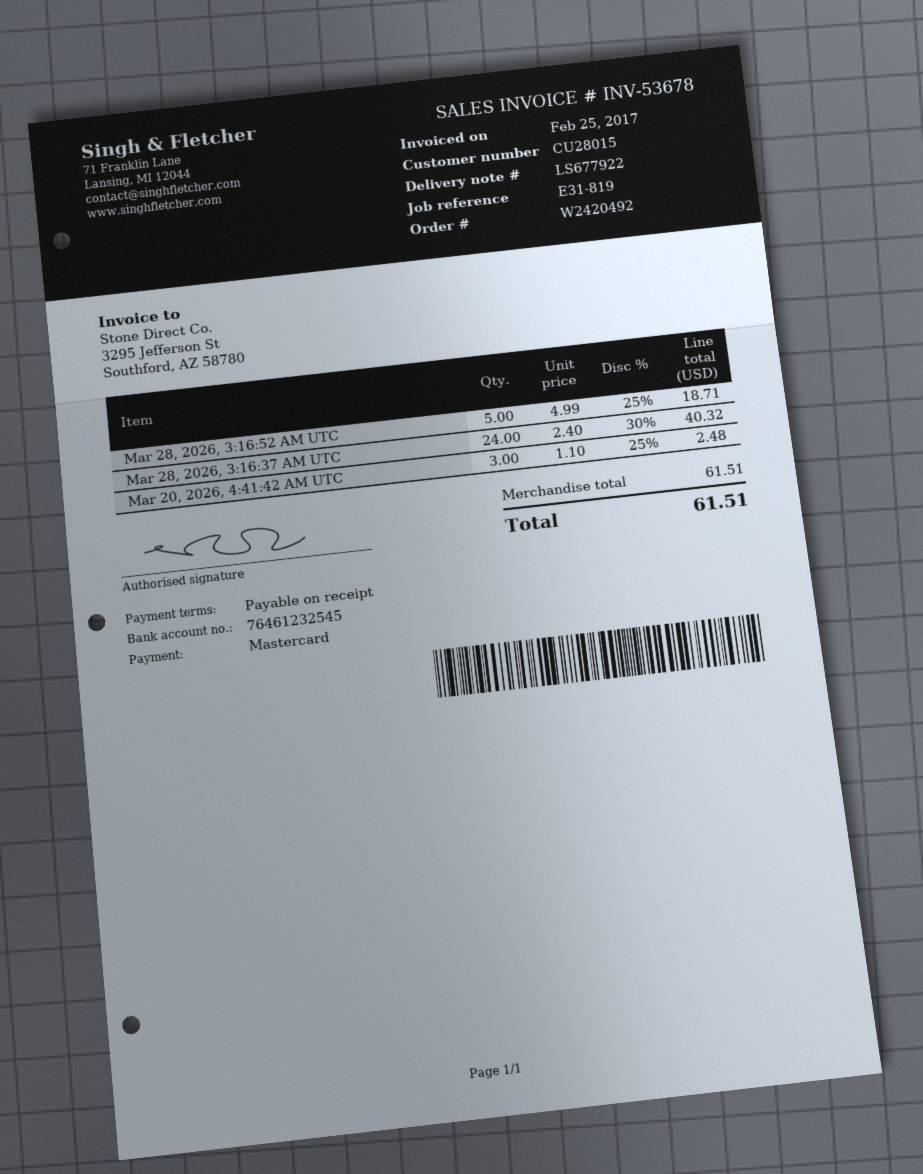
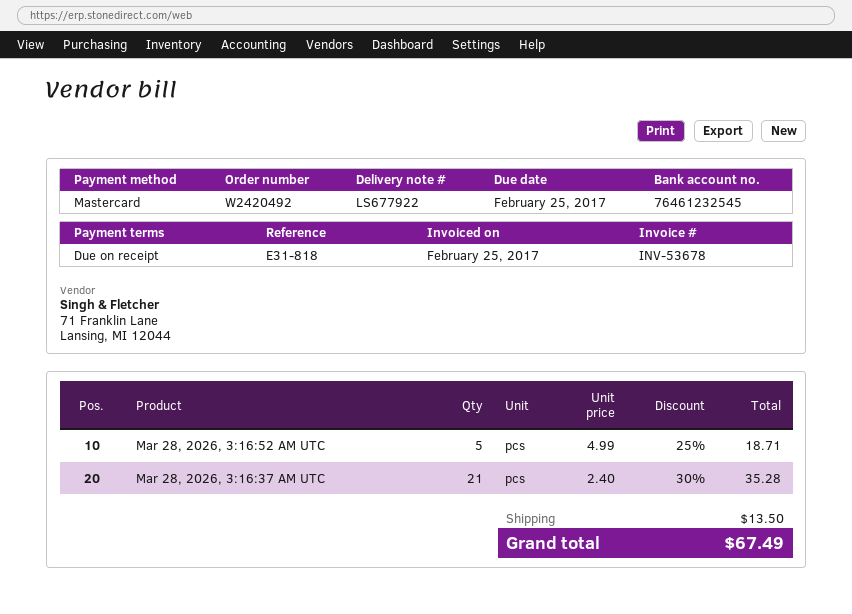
reference: E31-819 -> E31-818
Mar 28, 2026, 3:16:37 AM UTC: 24 x 2.40 - 30% = 40.32 -> 21 x 2.40 - 30% = 35.28
Mar 20, 2026, 4:41:42 AM UTC: 3 x 1.10 - 25% = 2.48 -> none
shipping: none -> 13.50
total: 61.51 -> 67.49

